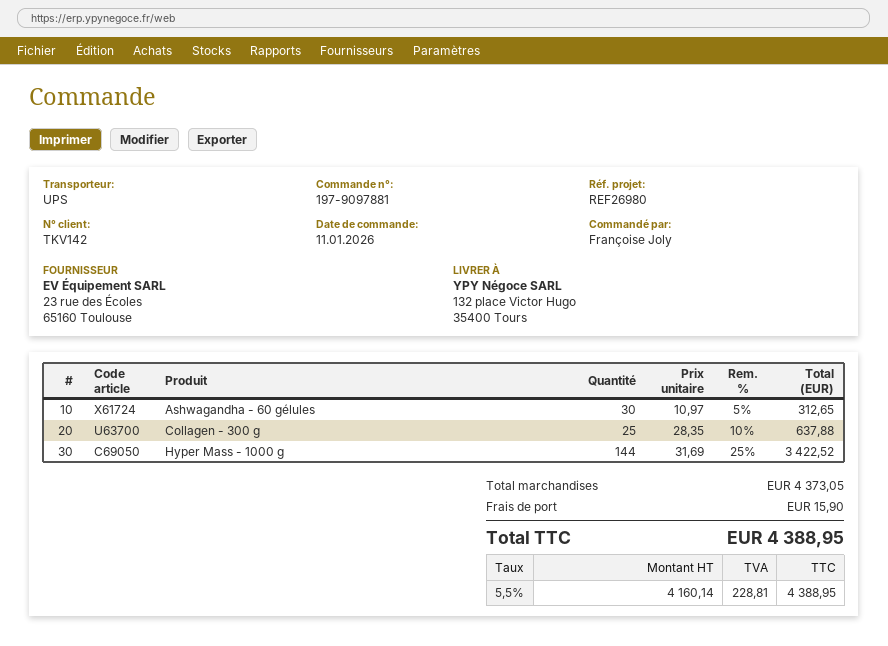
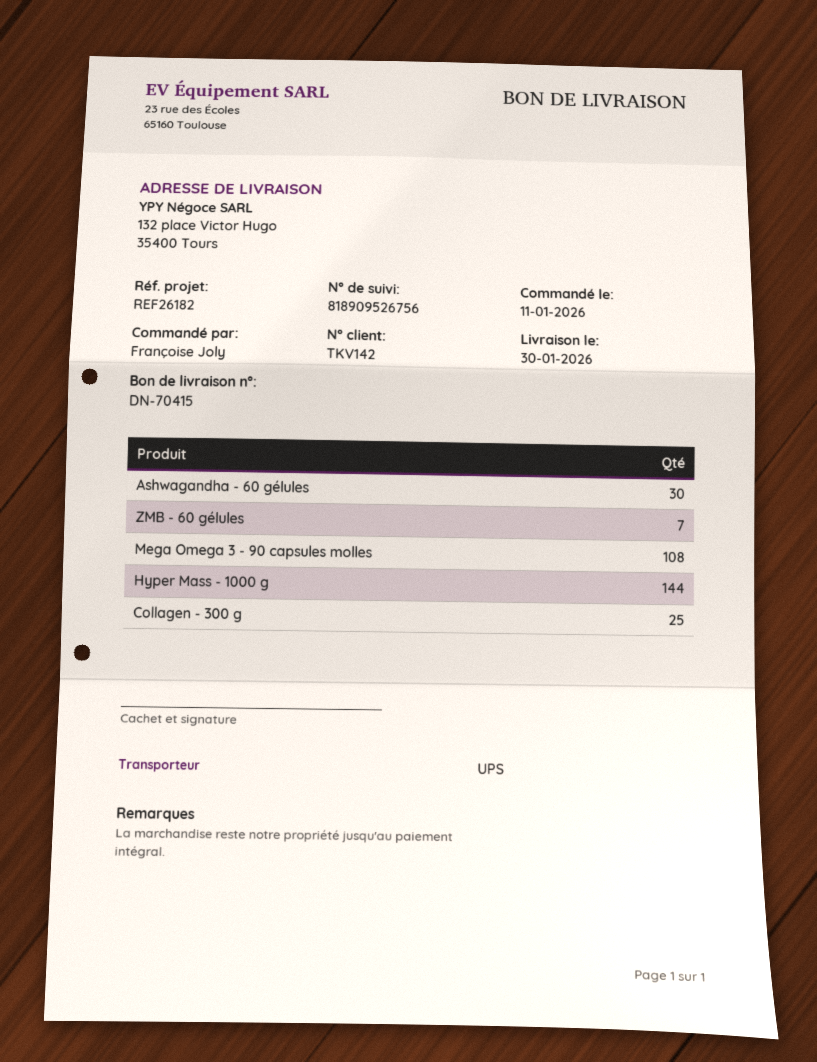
reference: REF26980 -> REF26182
ZMB - 60 gélules: none -> 7
Mega Omega 3 - 90 capsules molles: none -> 108

